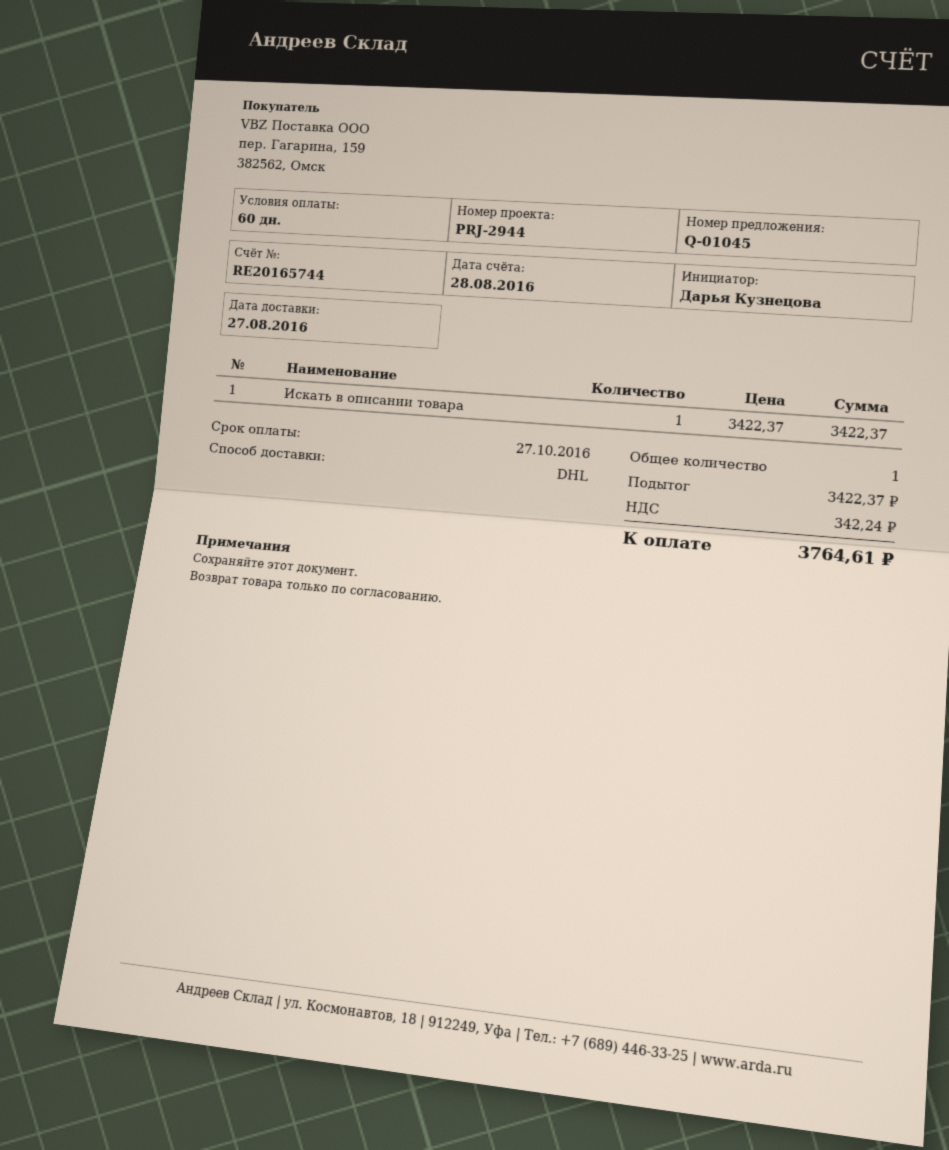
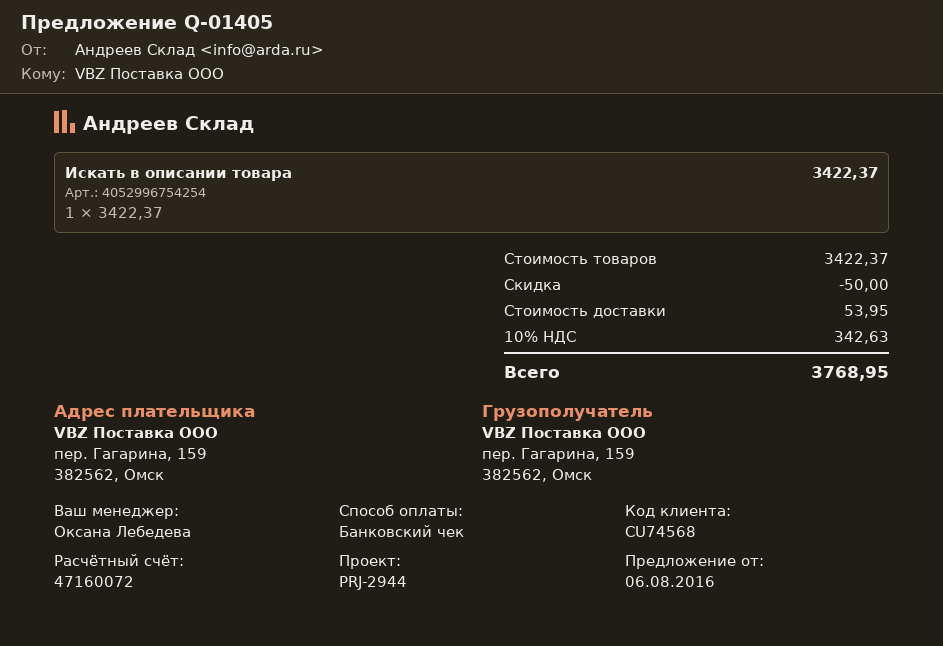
quote number: Q-01045 -> Q-01405
discount: none -> 50.00
shipping: none -> 53.95
tax: 342.24 -> 342.63
total: 3764.61 -> 3768.95

